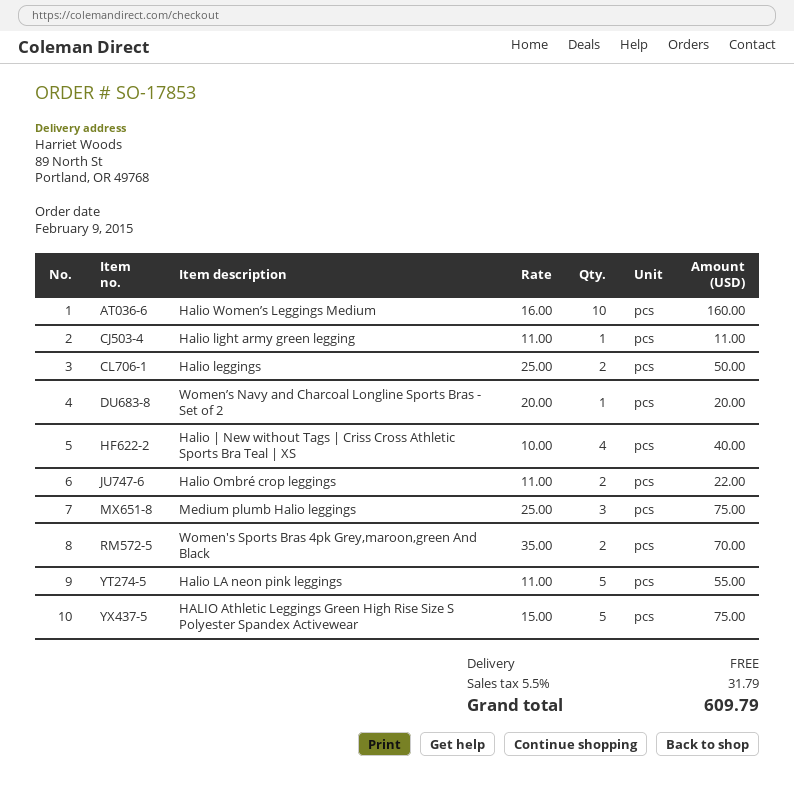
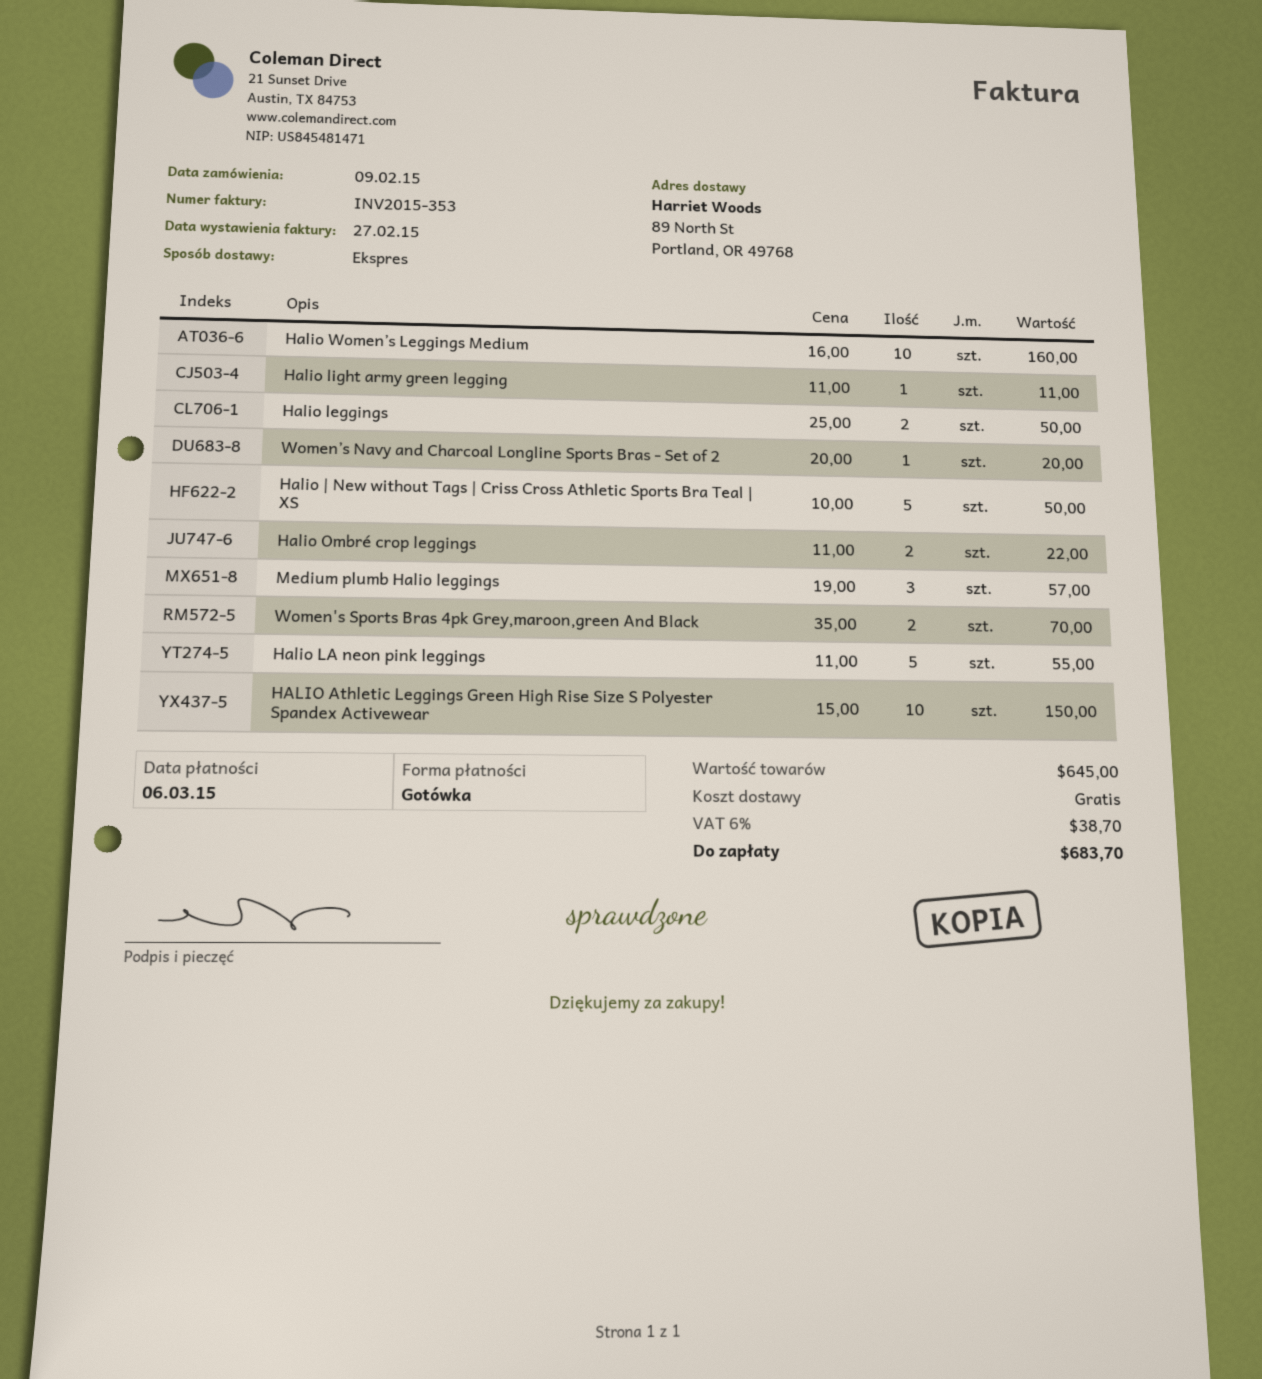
Halio | New without Tags | Criss Cross Athletic Sports Bra Teal | XS: 4 x 10.00 = 40.00 -> 5 x 10.00 = 50.00
Medium plumb Halio leggings: 3 x 25.00 = 75.00 -> 3 x 19.00 = 57.00
HALIO Athletic Leggings Green High Rise Size S Polyester Spandex Activewear: 5 x 15.00 = 75.00 -> 10 x 15.00 = 150.00
tax: 5.5% = 31.79 -> 6% = 38.70
total: 609.79 -> 683.70

